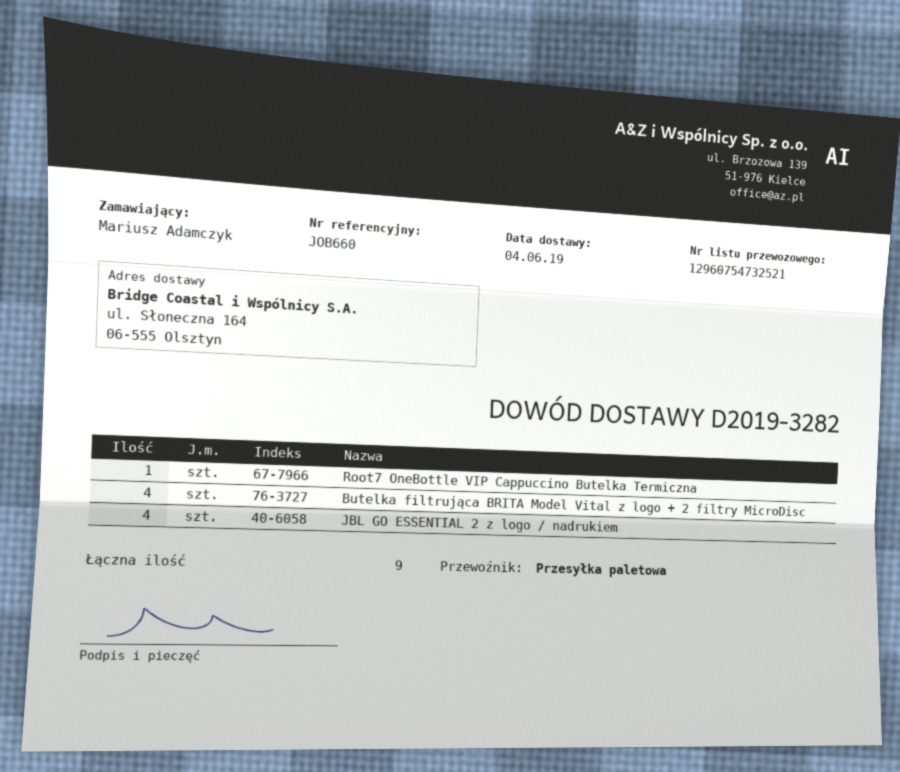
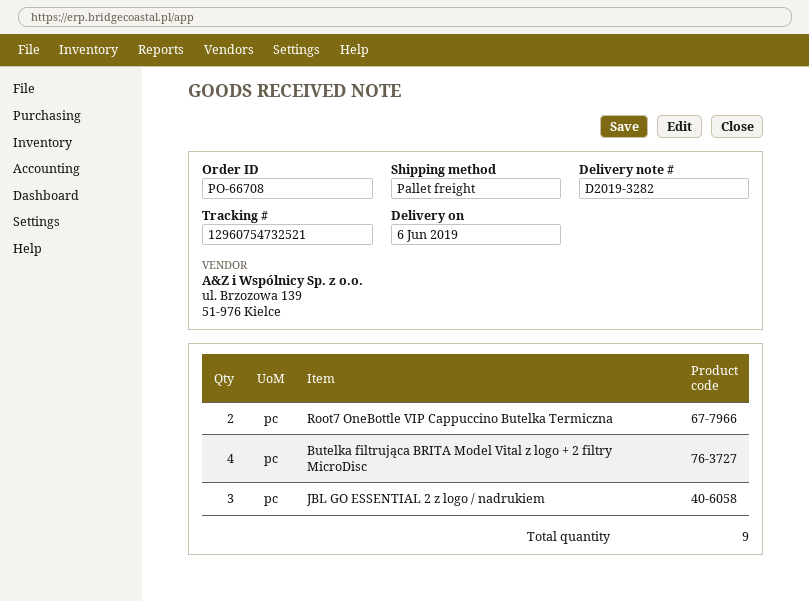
delivery date: 2019-06-04 -> 2019-06-06
Root7 OneBottle VIP Cappuccino Butelka Termiczna: 1 -> 2
JBL GO ESSENTIAL 2 z logo / nadrukiem: 4 -> 3

